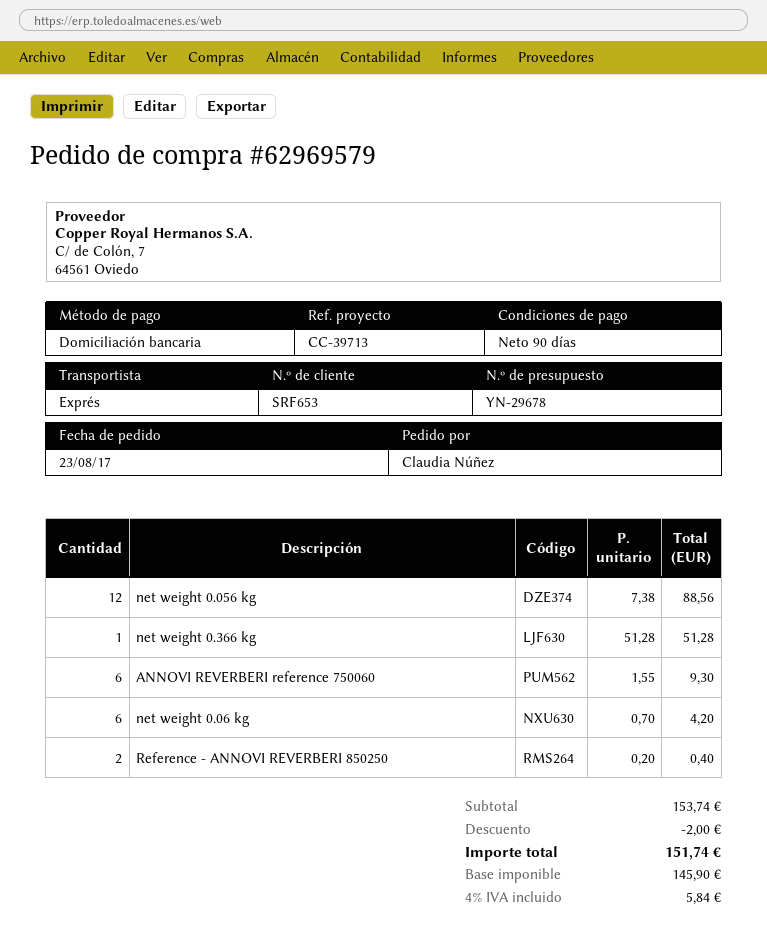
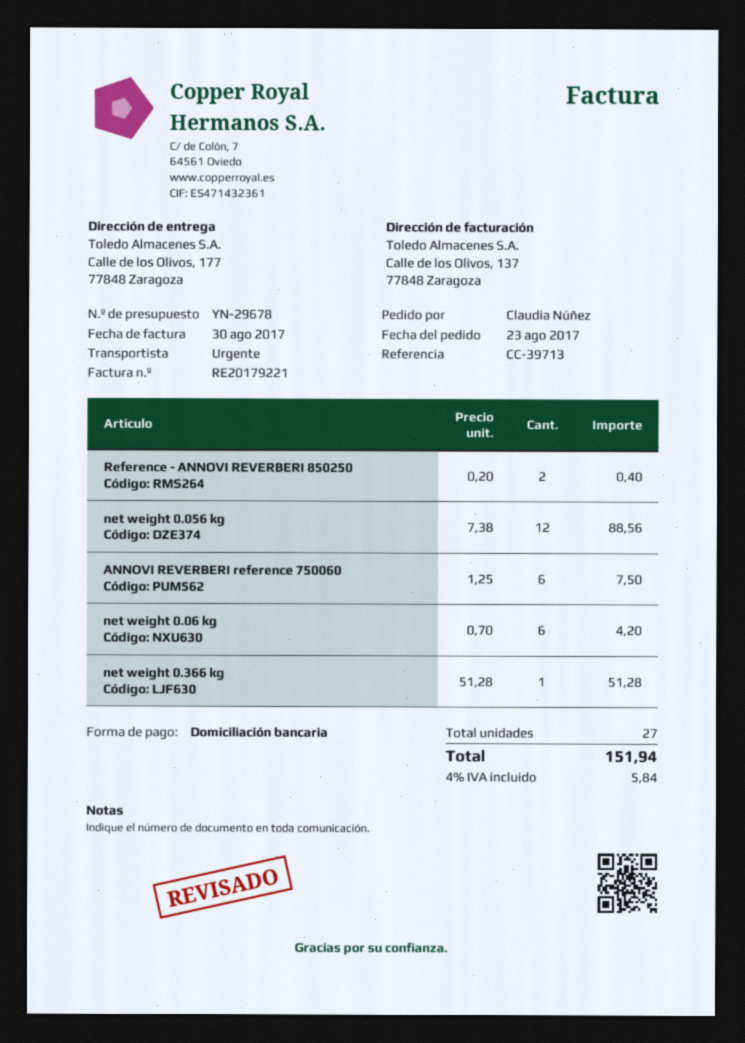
ANNOVI REVERBERI reference 750060: 6 x 1.55 = 9.30 -> 6 x 1.25 = 7.50
discount: 2.00 -> none
total: 151.74 -> 151.94

